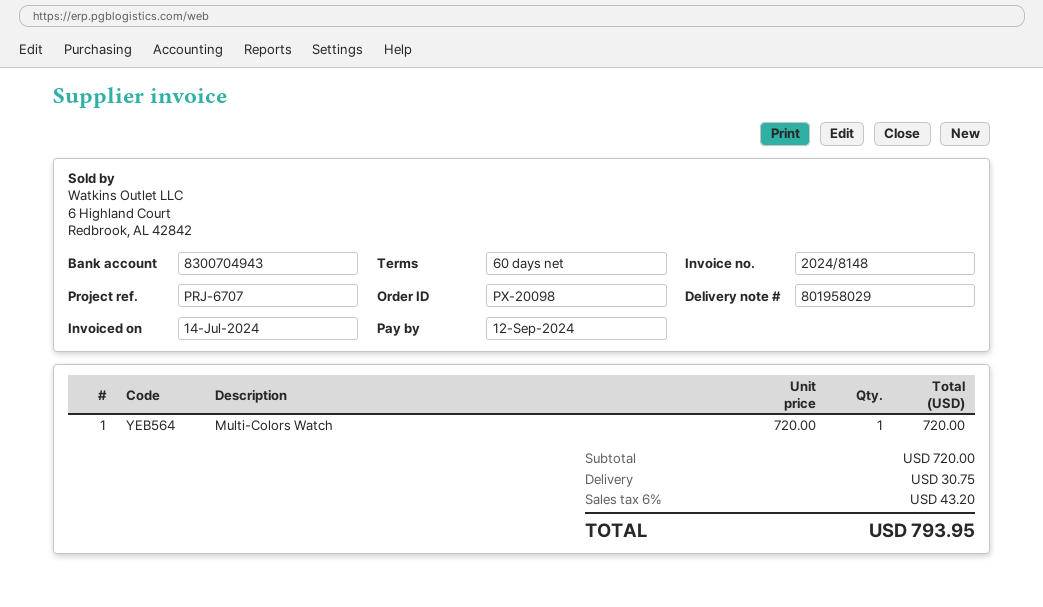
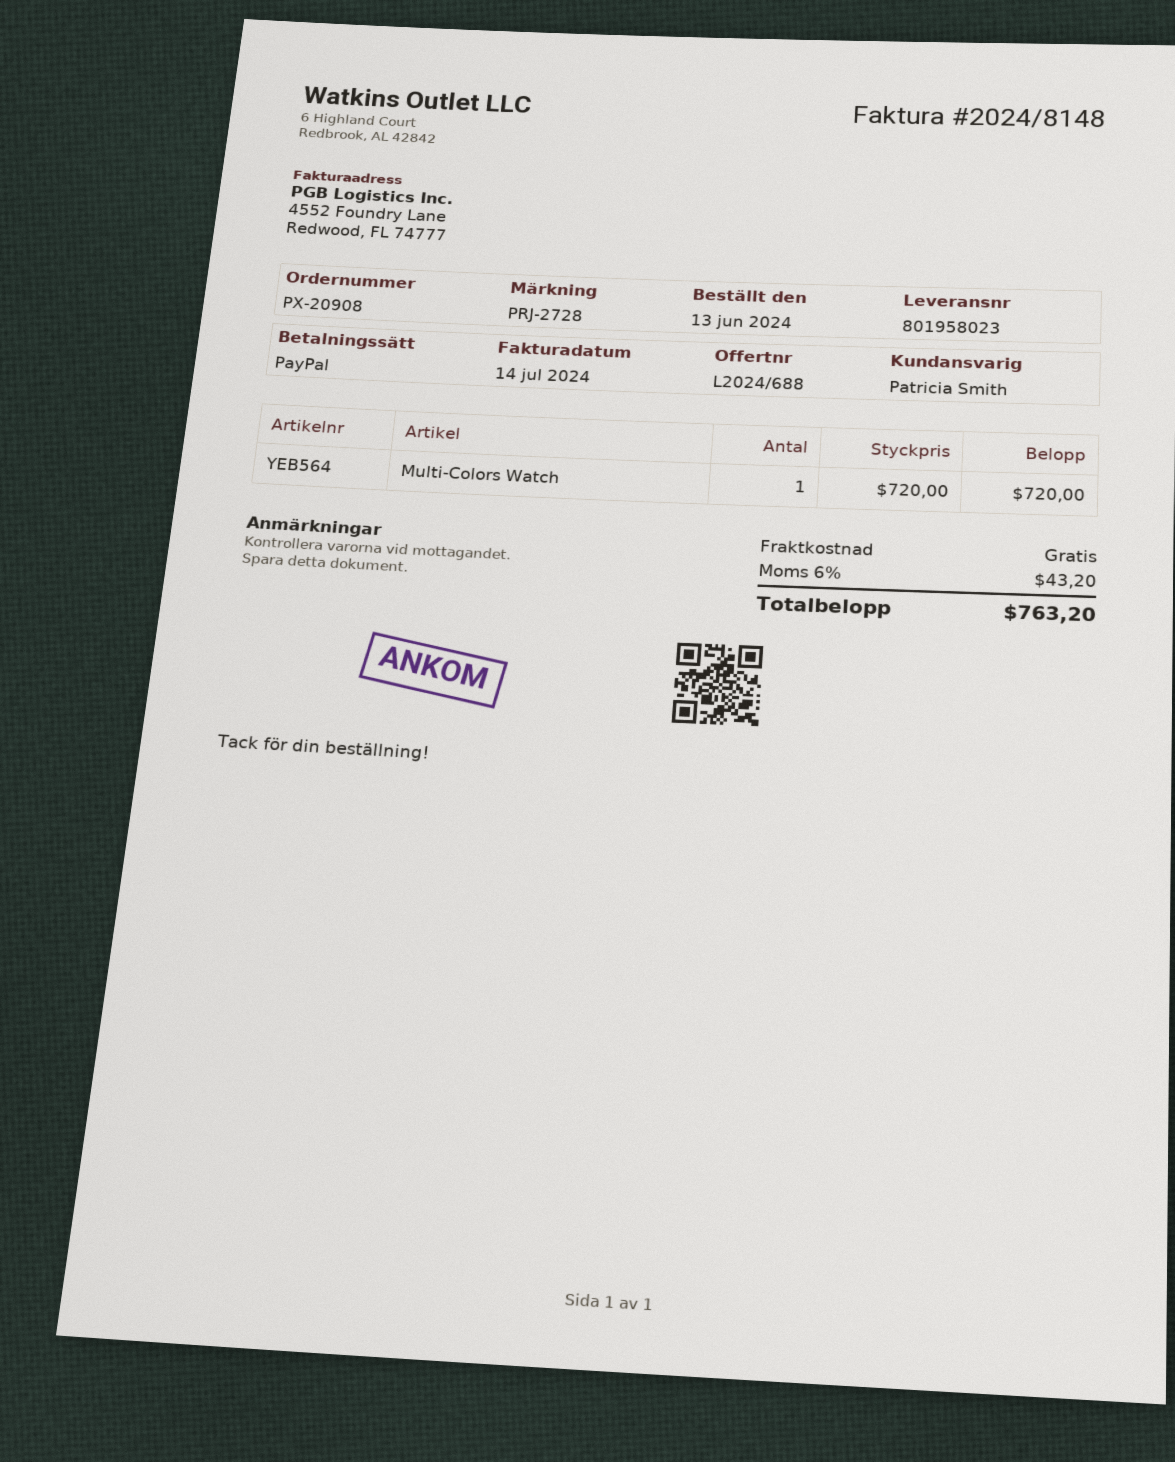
order number: PX-20098 -> PX-20908
delivery note number: 801958029 -> 801958023
reference: PRJ-6707 -> PRJ-2728
shipping: 30.75 -> 0.00
total: 793.95 -> 763.20

